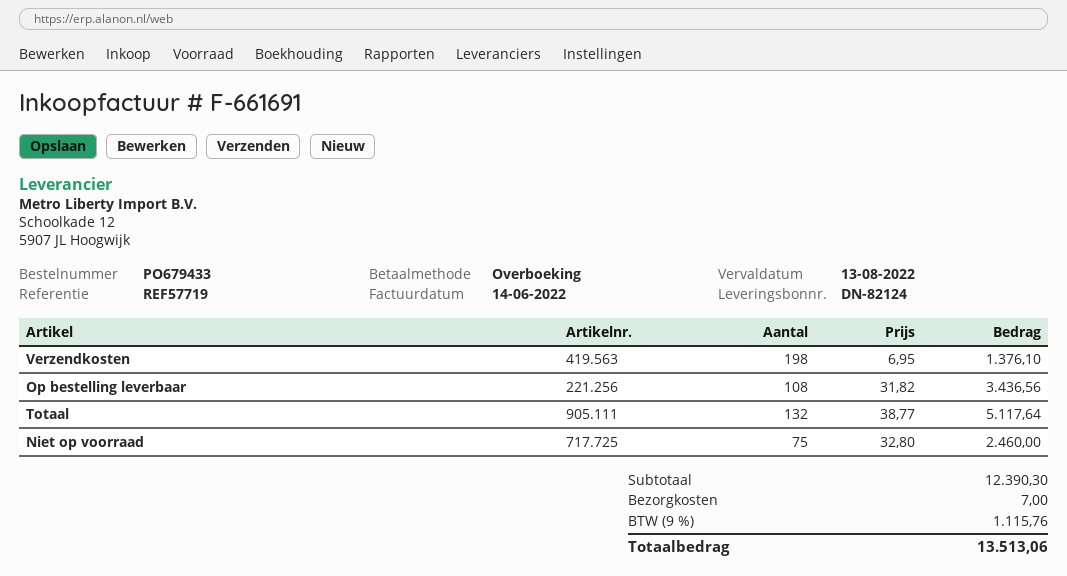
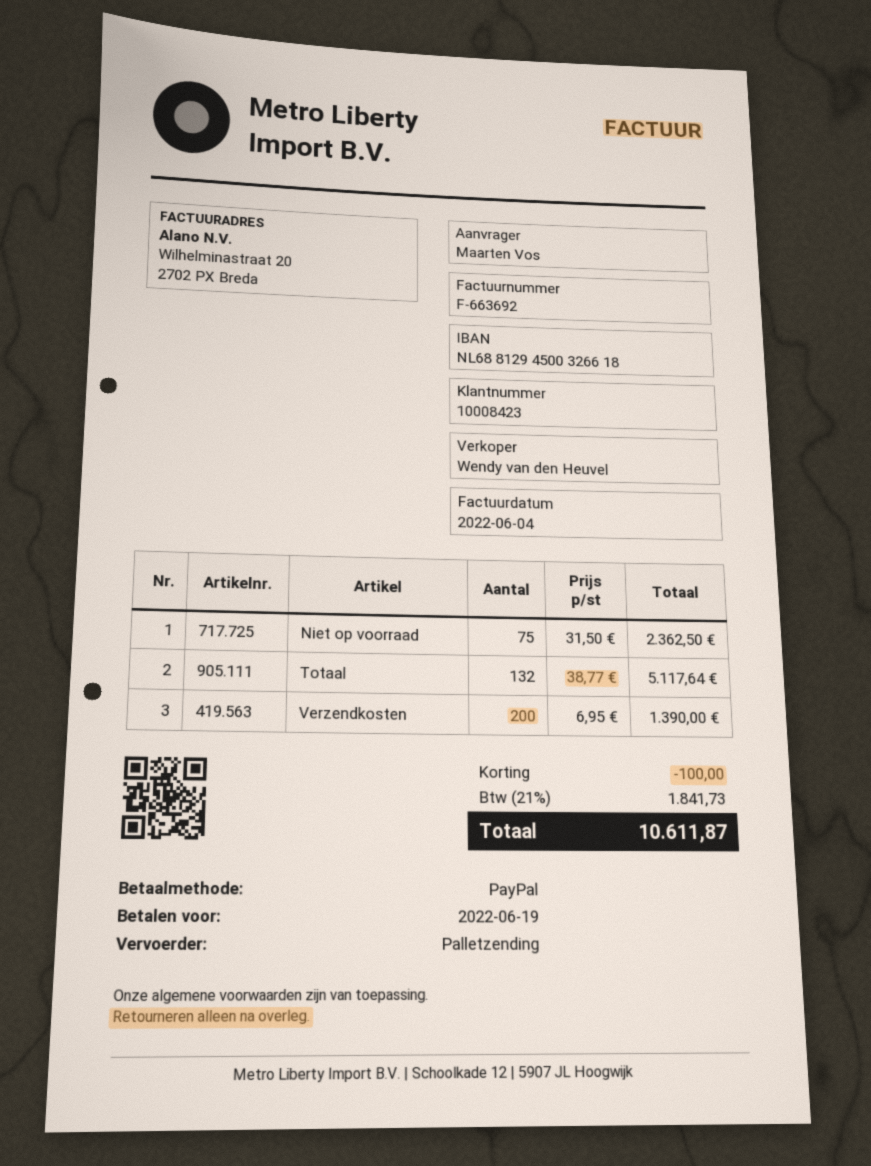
invoice number: F-661691 -> F-663692
invoice date: 2022-06-14 -> 2022-06-04
due date: 2022-08-13 -> 2022-06-19
payment method: bank transfer -> PayPal
Verzendkosten: 198 x 6.95 = 1376.10 -> 200 x 6.95 = 1390.00
Op bestelling leverbaar: 108 x 31.82 = 3436.56 -> none
Niet op voorraad: 75 x 32.80 = 2460.00 -> 75 x 31.50 = 2362.50
discount: none -> 100.00
shipping: 7.00 -> none
tax: 9% = 1115.76 -> 21% = 1841.73
total: 13513.06 -> 10611.87

